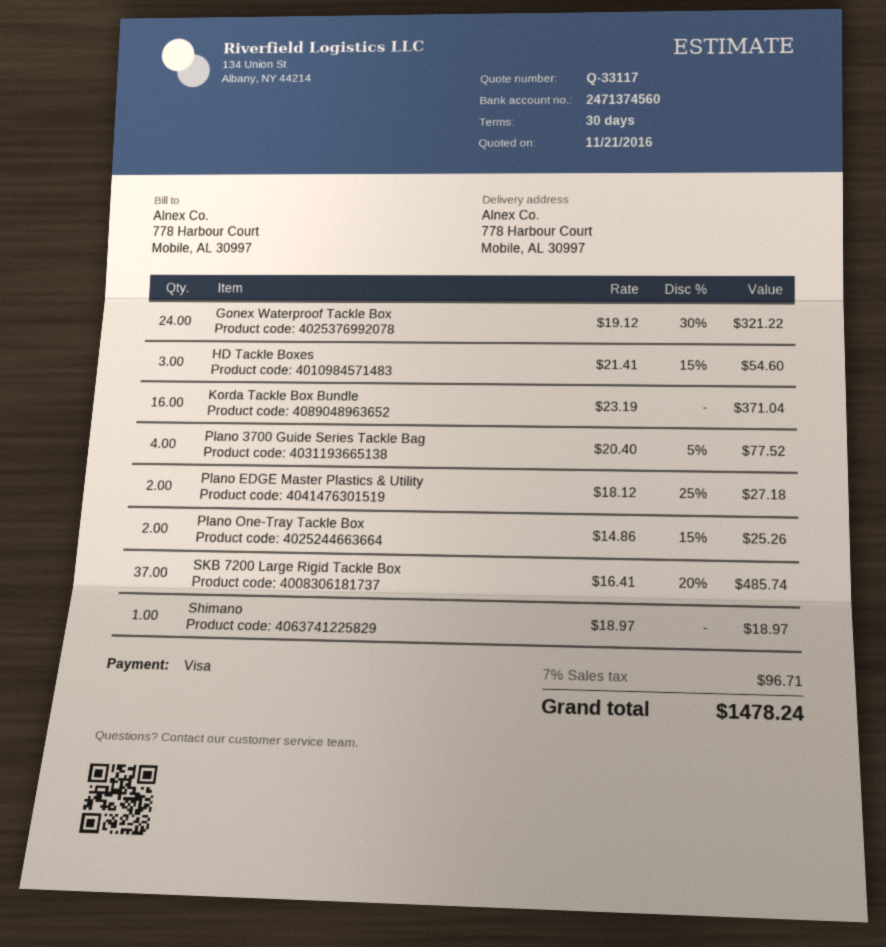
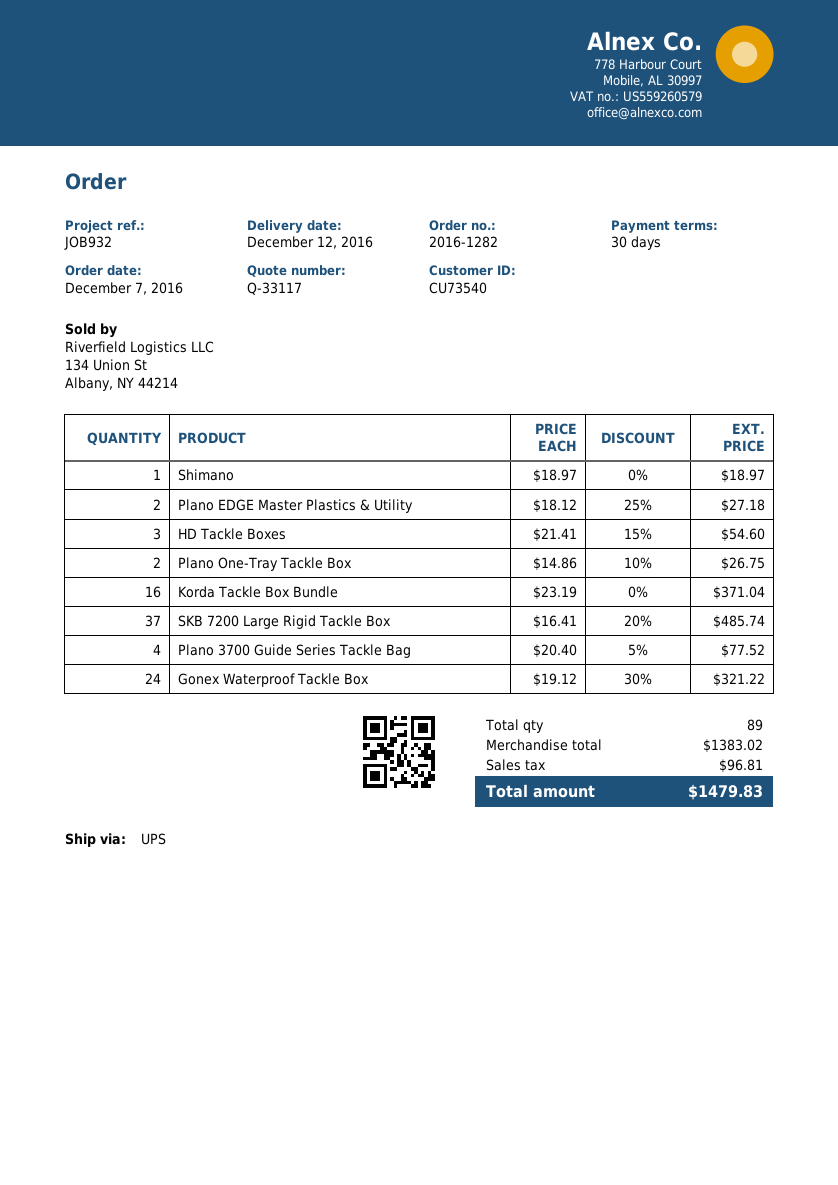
Plano One-Tray Tackle Box: 2 x 14.86 - 15% = 25.26 -> 2 x 14.86 - 10% = 26.75
tax: 96.71 -> 96.81
total: 1478.24 -> 1479.83

